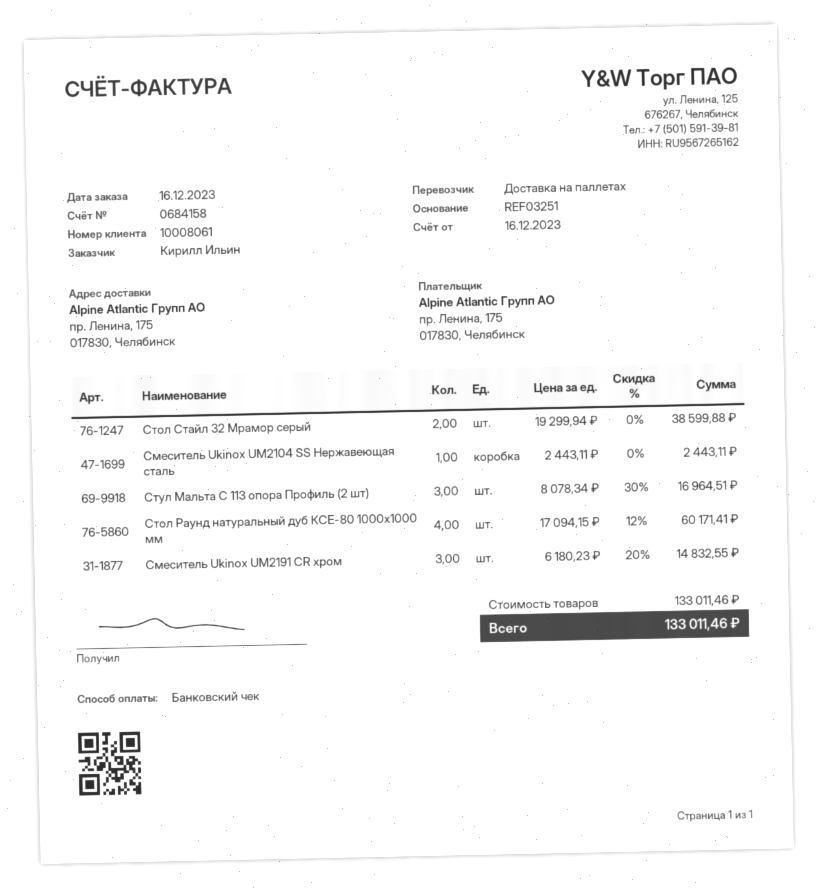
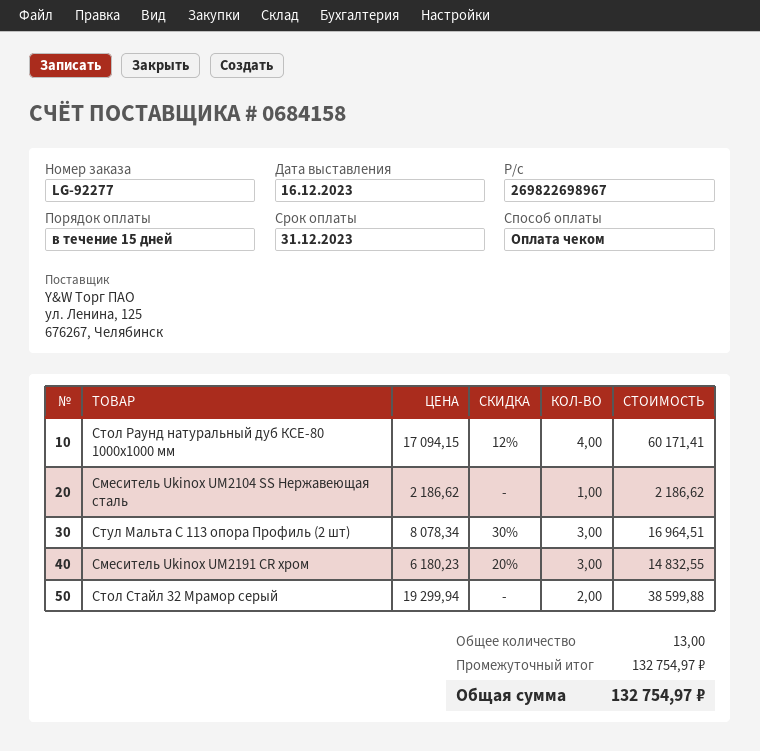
Смеситель Ukinox UM2104 SS Нержавеющая сталь: 1 x 2443.11 = 2443.11 -> 1 x 2186.62 = 2186.62
subtotal: 133011.46 -> 132754.97
total: 133011.46 -> 132754.97

